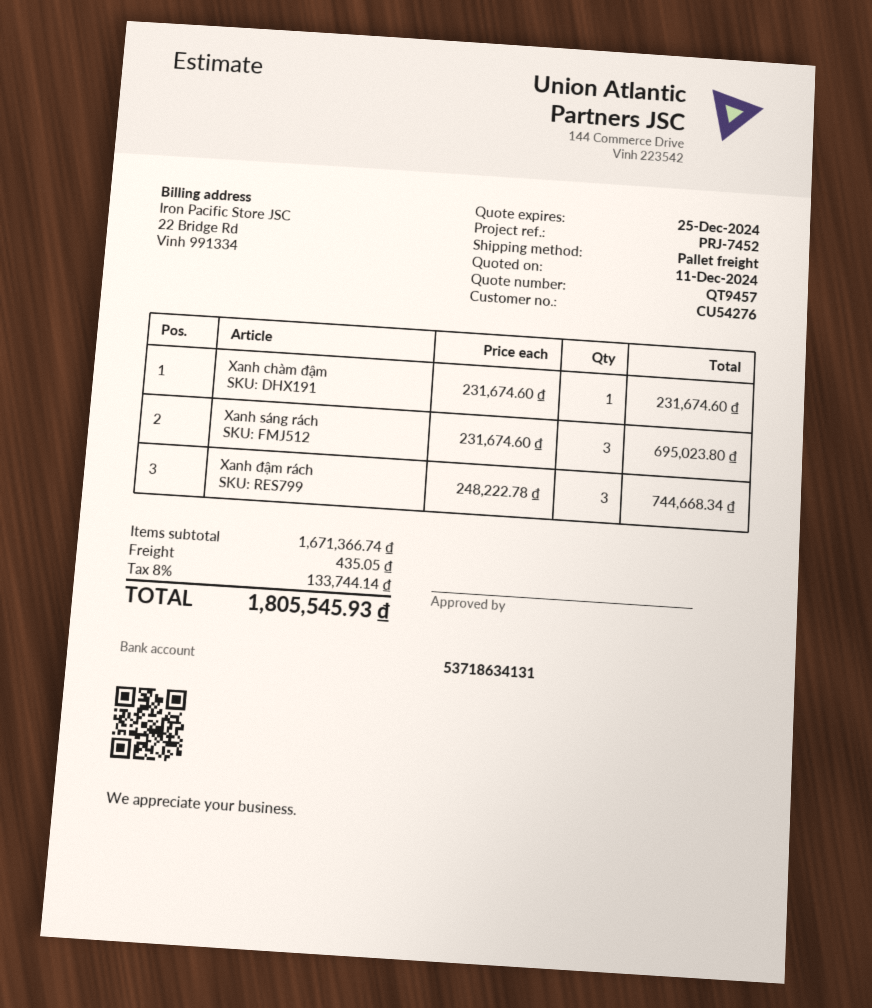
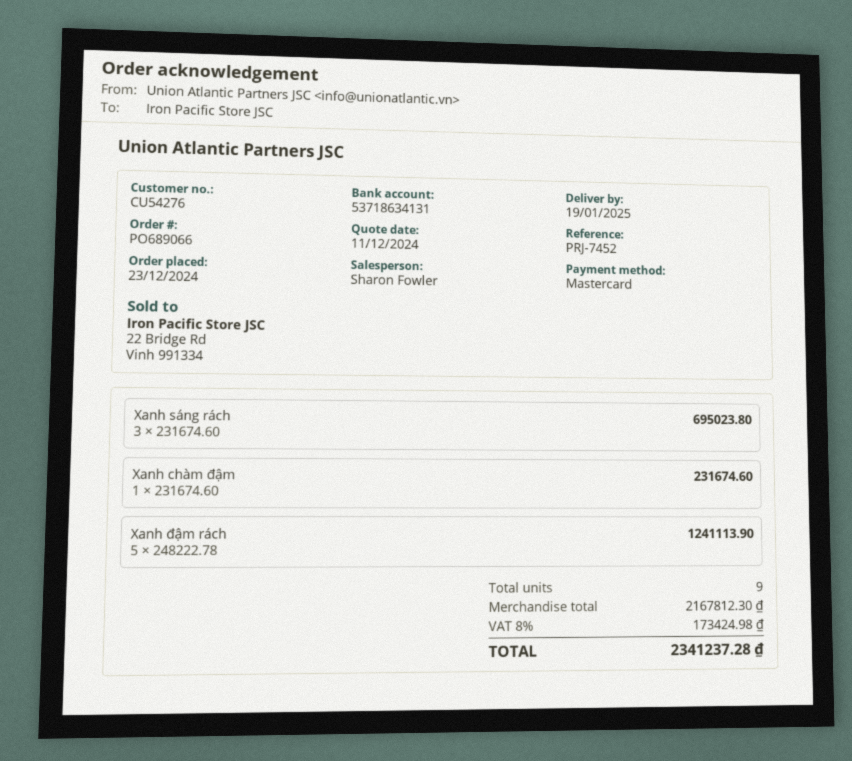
Xanh đậm rách: 3 x 248222.78 = 744668.34 -> 5 x 248222.78 = 1241113.90
subtotal: 1671366.74 -> 2167812.30
shipping: 435.05 -> none
tax: 8% = 133744.14 -> 8% = 173424.98
total: 1805545.93 -> 2341237.28

